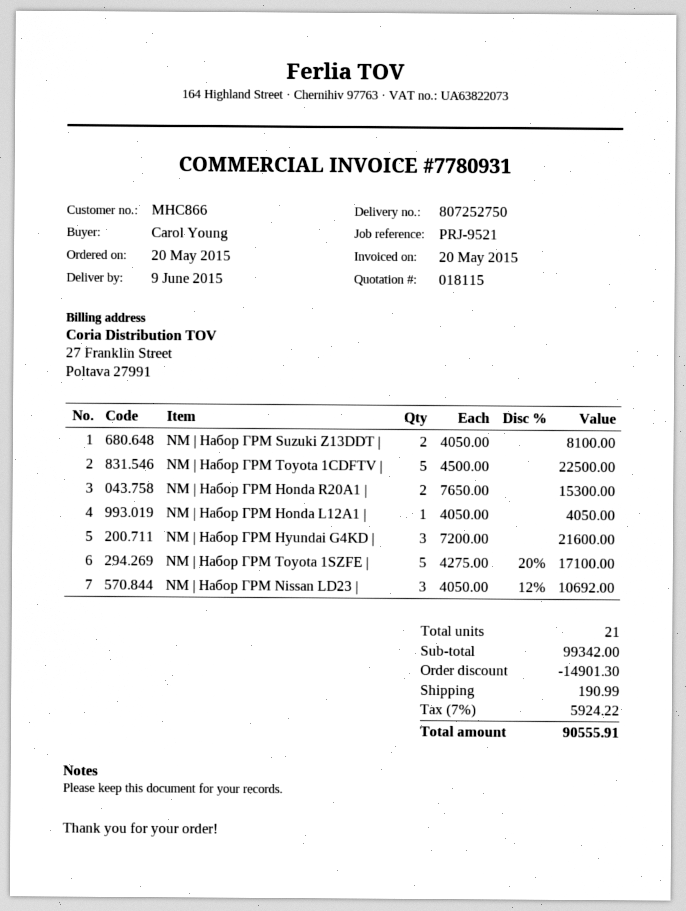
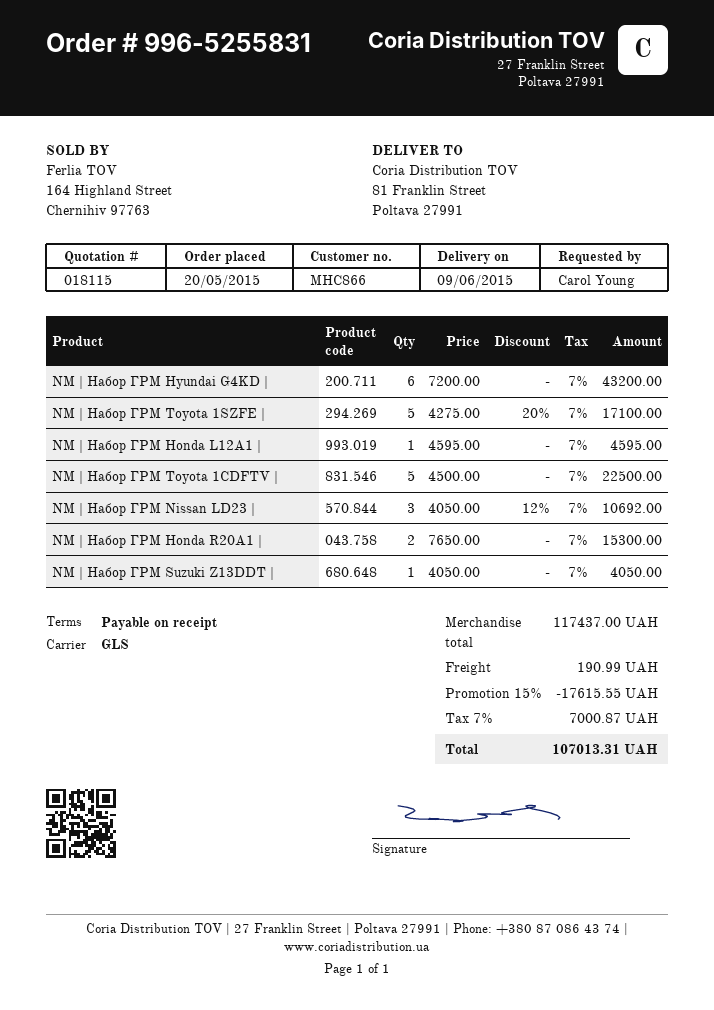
NM | Набор ГРМ Suzuki Z13DDT |: 2 x 4050.00 = 8100.00 -> 1 x 4050.00 = 4050.00
NM | Набор ГРМ Honda L12A1 |: 1 x 4050.00 = 4050.00 -> 1 x 4595.00 = 4595.00
NM | Набор ГРМ Hyundai G4KD |: 3 x 7200.00 = 21600.00 -> 6 x 7200.00 = 43200.00
subtotal: 99342.00 -> 117437.00
discount: 14901.30 -> 17615.55
tax: 7% = 5924.22 -> 7% = 7000.87
total: 90555.91 -> 107013.31

